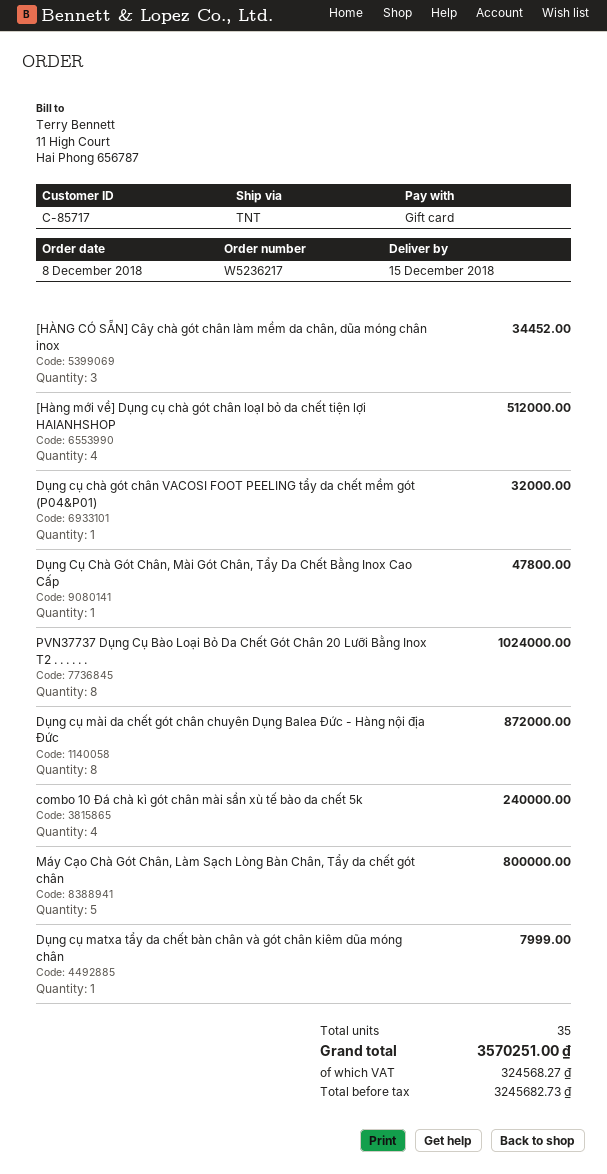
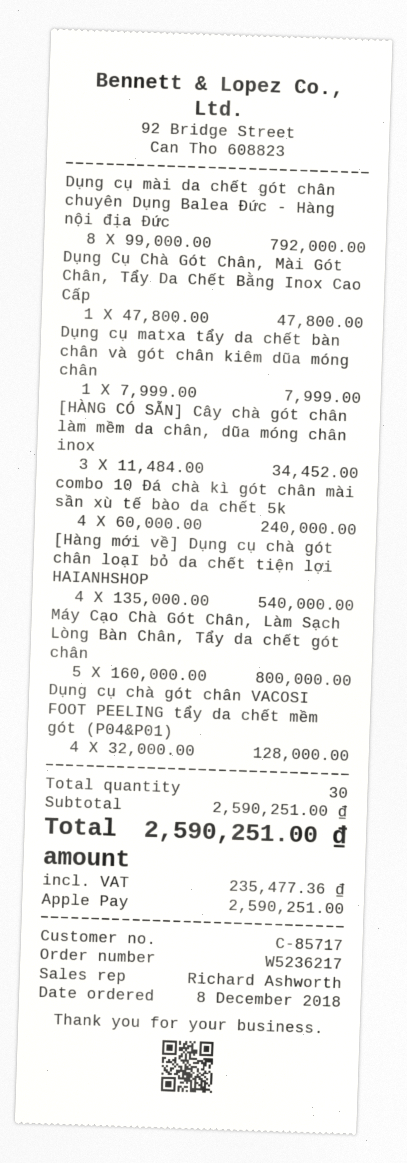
payment method: gift card -> Apple Pay
[Hàng mới về] Dụng cụ chà gót chân loạI bỏ da chết tiện lợi HAIANHSHOP: 4 for 512000.00 -> 4 for 540000.00
Dụng cụ chà gót chân VACOSI FOOT PEELING tẩy da chết mềm gót (P04&P01): 1 for 32000.00 -> 4 for 128000.00
PVN37737 Dụng Cụ Bào Loại Bỏ Da Chết Gót Chân 20 Lưỡi Bằng Inox T2 . . . . . .: 8 for 1024000.00 -> none
Dụng cụ mài da chết gót chân chuyên Dụng Balea Đức - Hàng nội địa Đức: 8 for 872000.00 -> 8 for 792000.00
total quantity: 35 -> 30
tax: 324568.27 -> 235477.36
total: 3570251.00 -> 2590251.00

